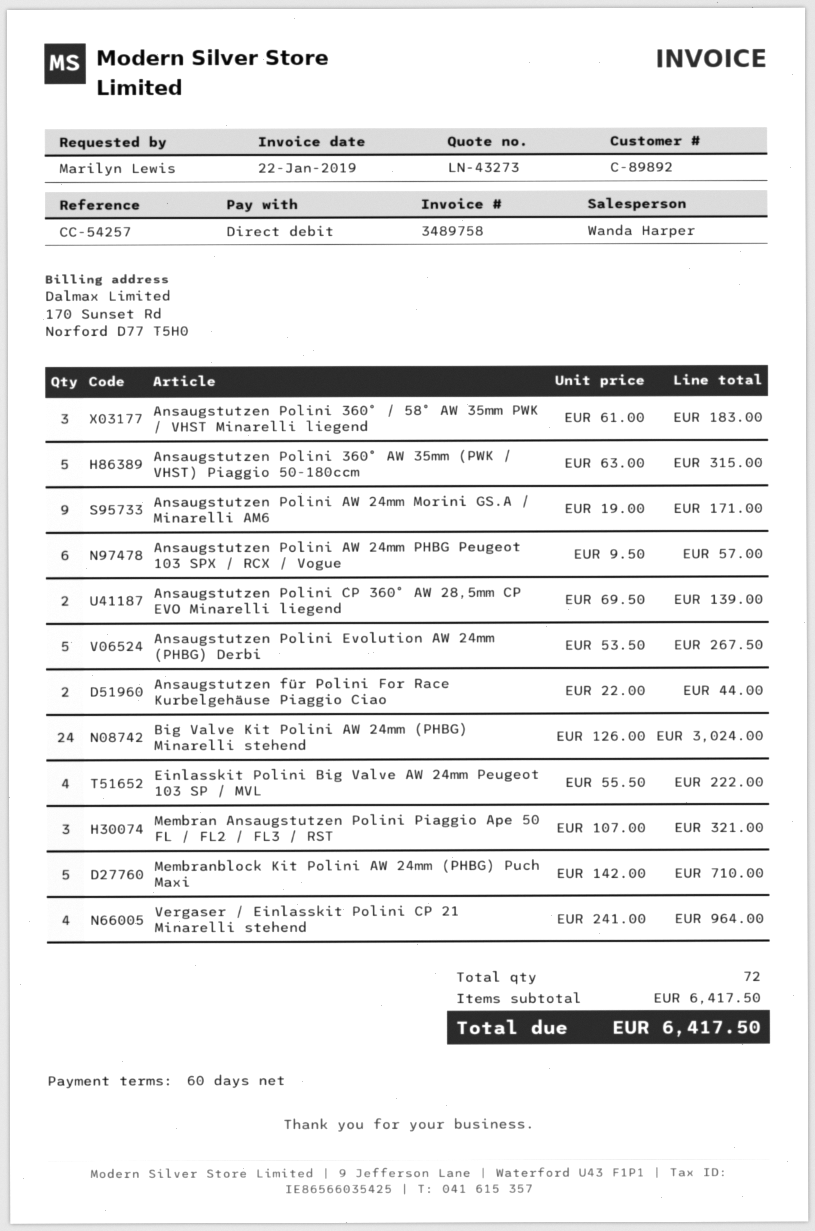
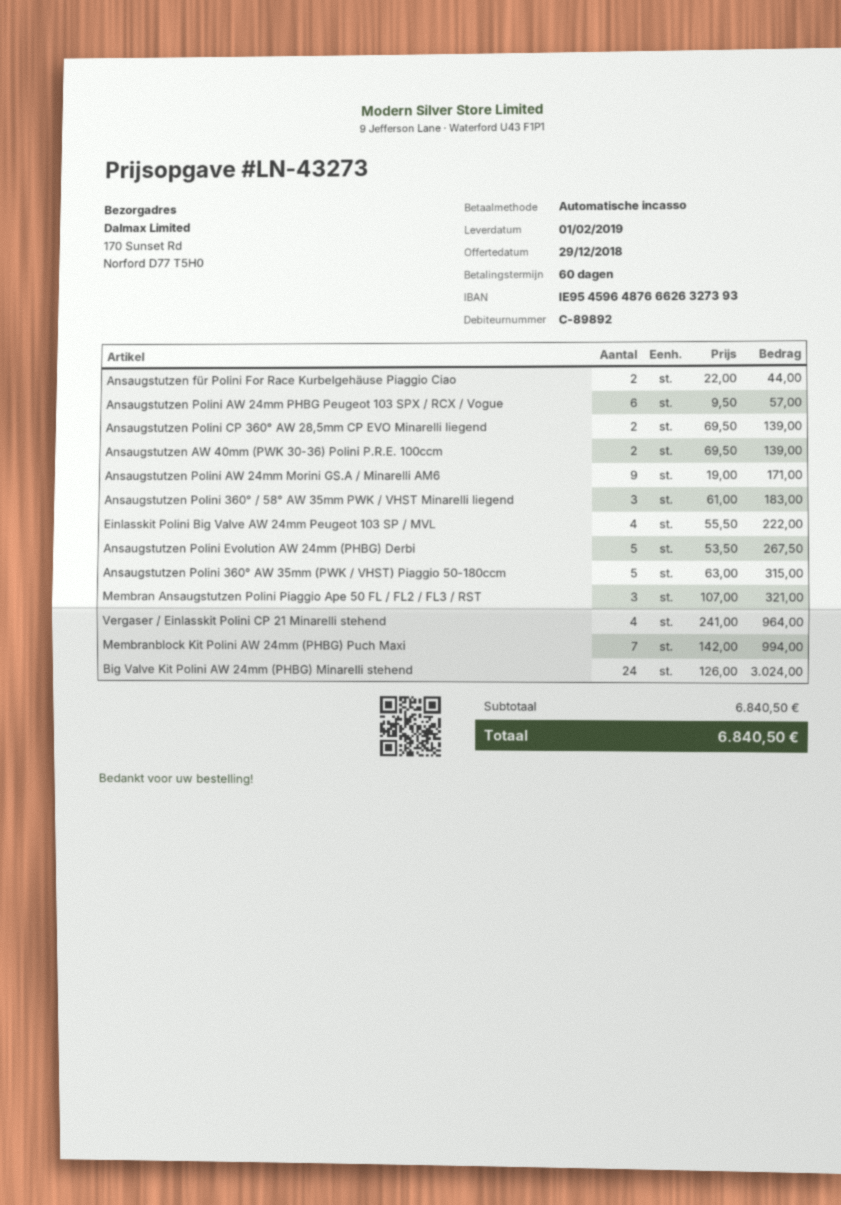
Membranblock Kit Polini AW 24mm (PHBG) Puch Maxi: 5 x 142.00 = 710.00 -> 7 x 142.00 = 994.00
Ansaugstutzen AW 40mm (PWK 30-36) Polini P.R.E. 100ccm: none -> 2 x 69.50 = 139.00
subtotal: 6417.50 -> 6840.50
total: 6417.50 -> 6840.50

